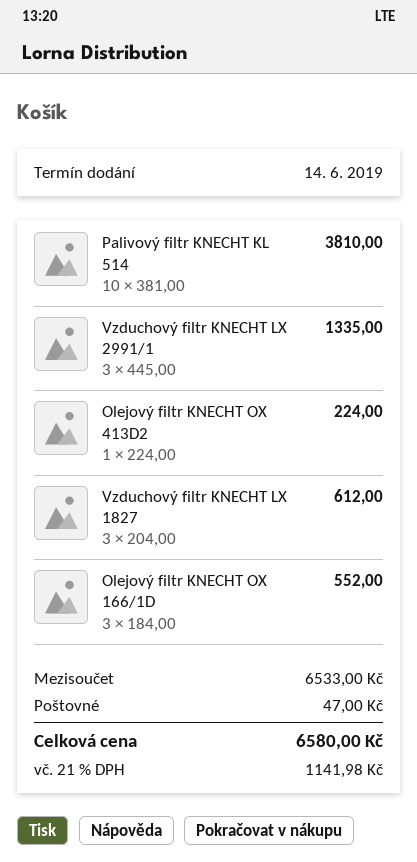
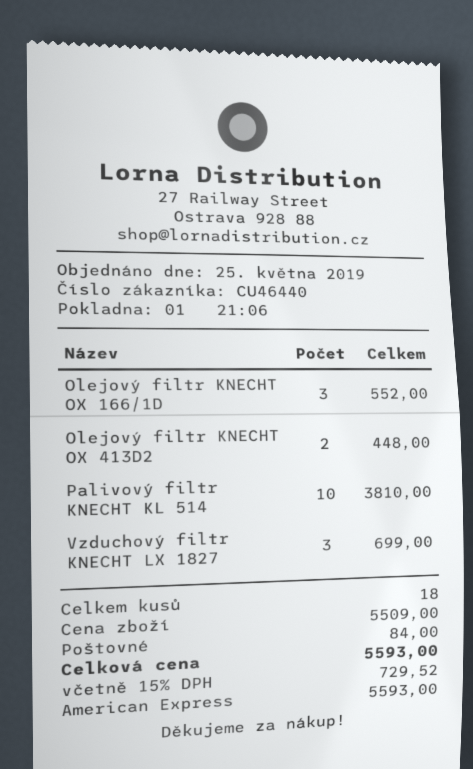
Vzduchový filtr KNECHT LX 2991/1: 3 for 1335.00 -> none
Olejový filtr KNECHT OX 413D2: 1 for 224.00 -> 2 for 448.00
Vzduchový filtr KNECHT LX 1827: 3 for 612.00 -> 3 for 699.00
subtotal: 6533.00 -> 5509.00
shipping: 47.00 -> 84.00
tax: 21% = 1141.98 -> 15% = 729.52
total: 6580.00 -> 5593.00

